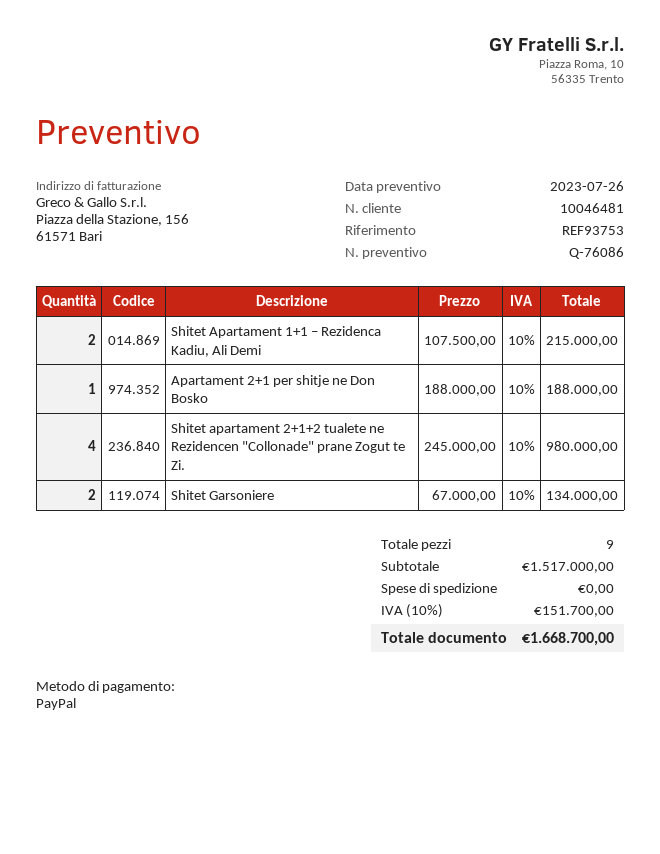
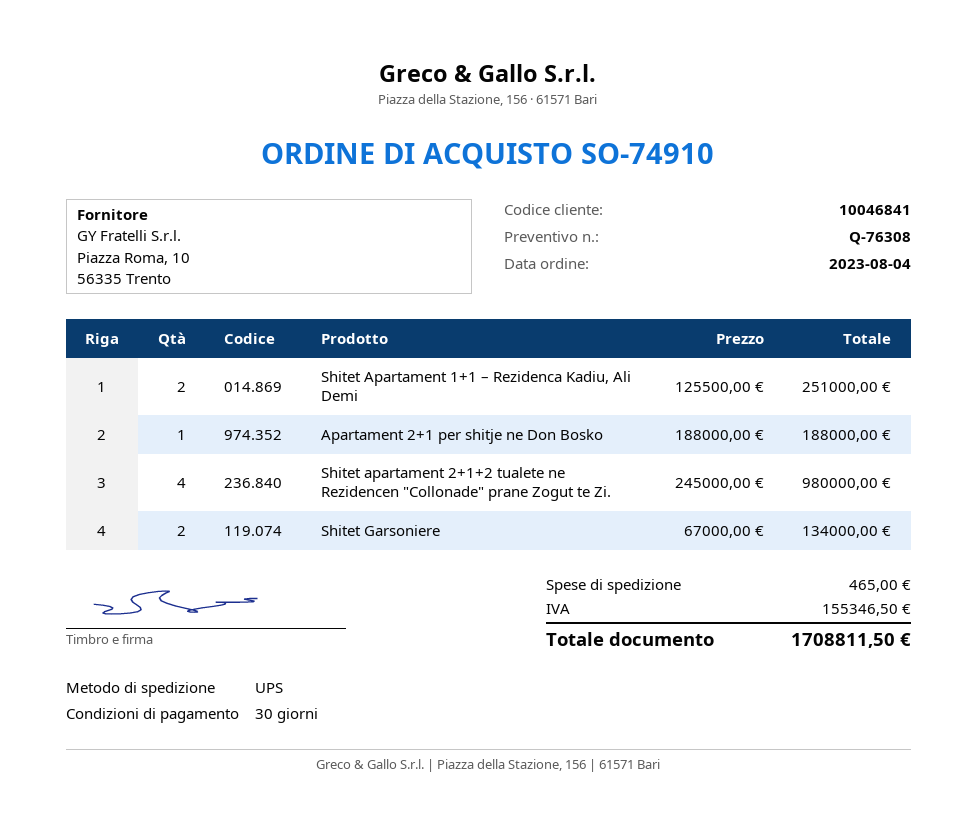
quote number: Q-76086 -> Q-76308
customer number: 10046481 -> 10046841
Shitet Apartament 1+1 – Rezidenca Kadiu, Ali Demi: 2 x 107500.00 = 215000.00 -> 2 x 125500.00 = 251000.00
shipping: 0.00 -> 465.00
tax: 151700.00 -> 155346.50
total: 1668700.00 -> 1708811.50

